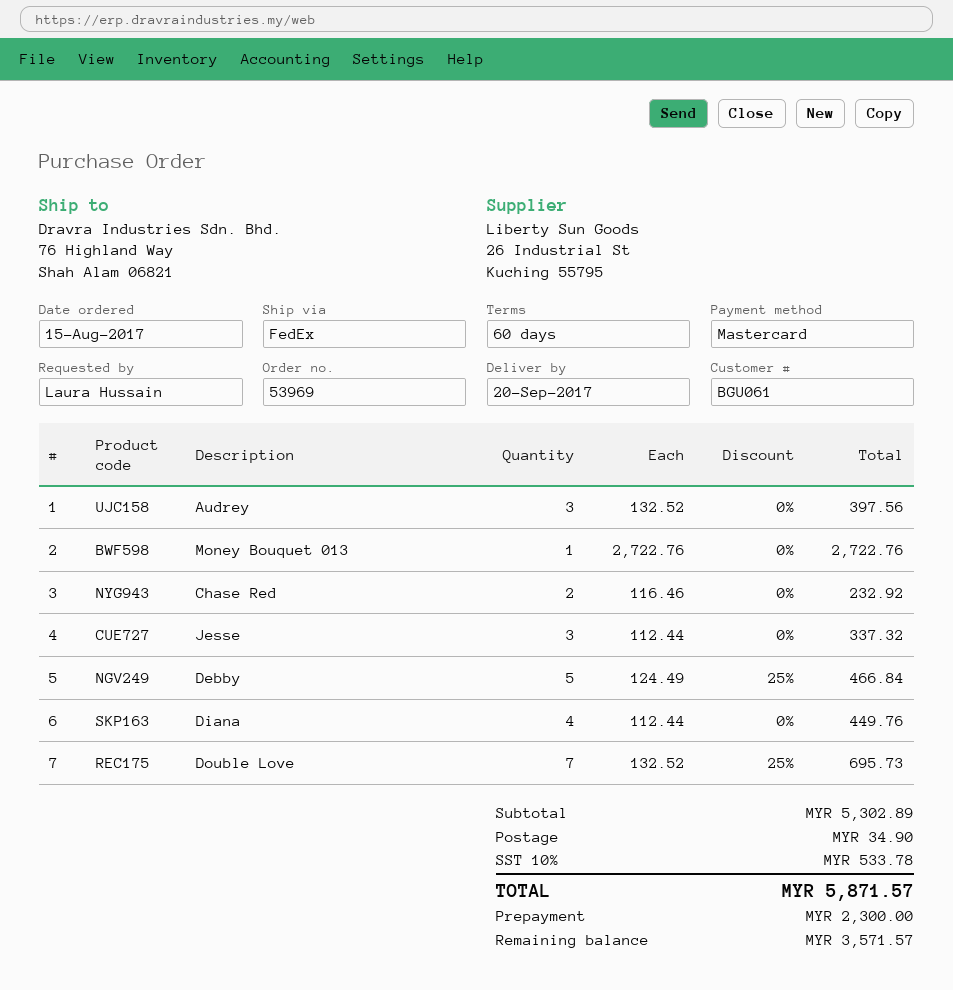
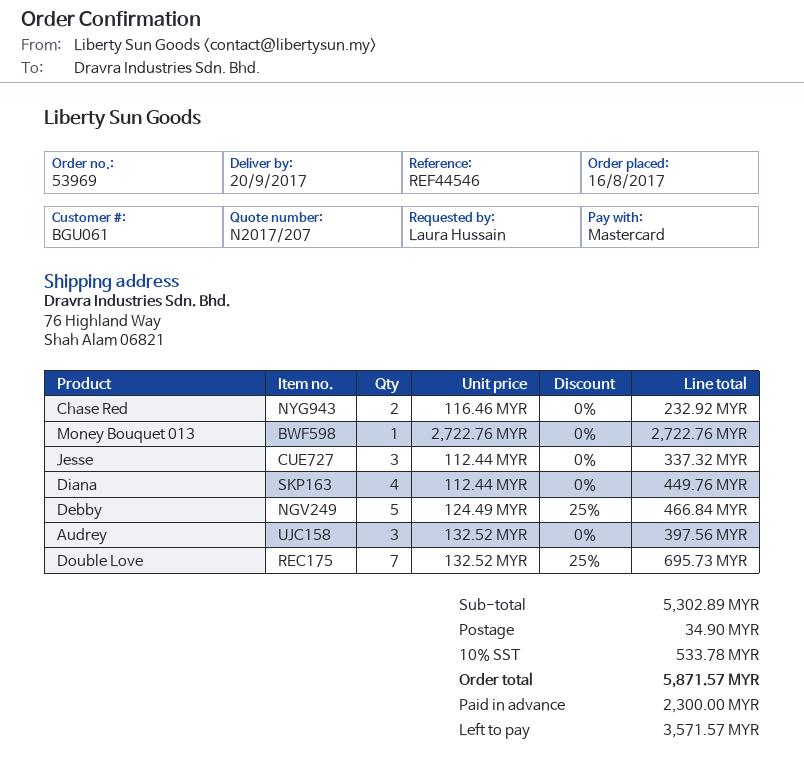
order date: 2017-08-15 -> 2017-08-16

